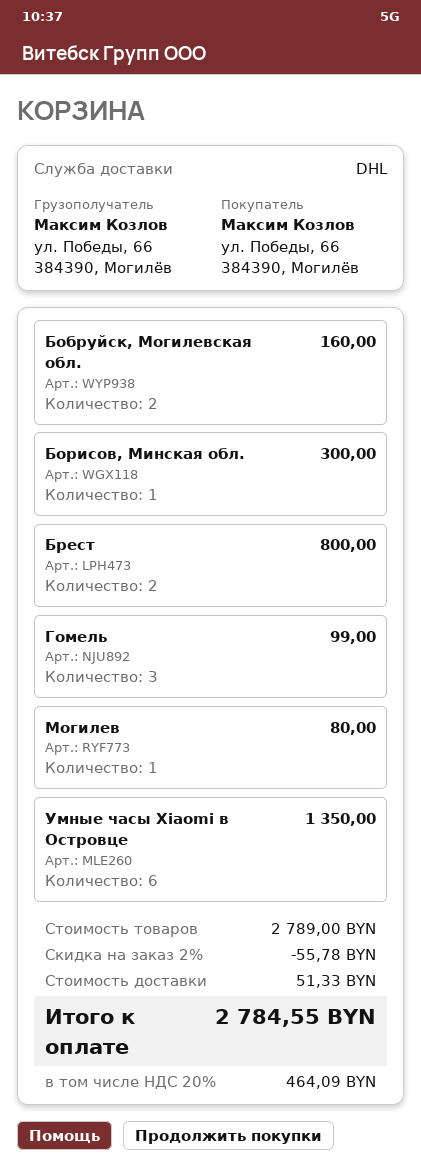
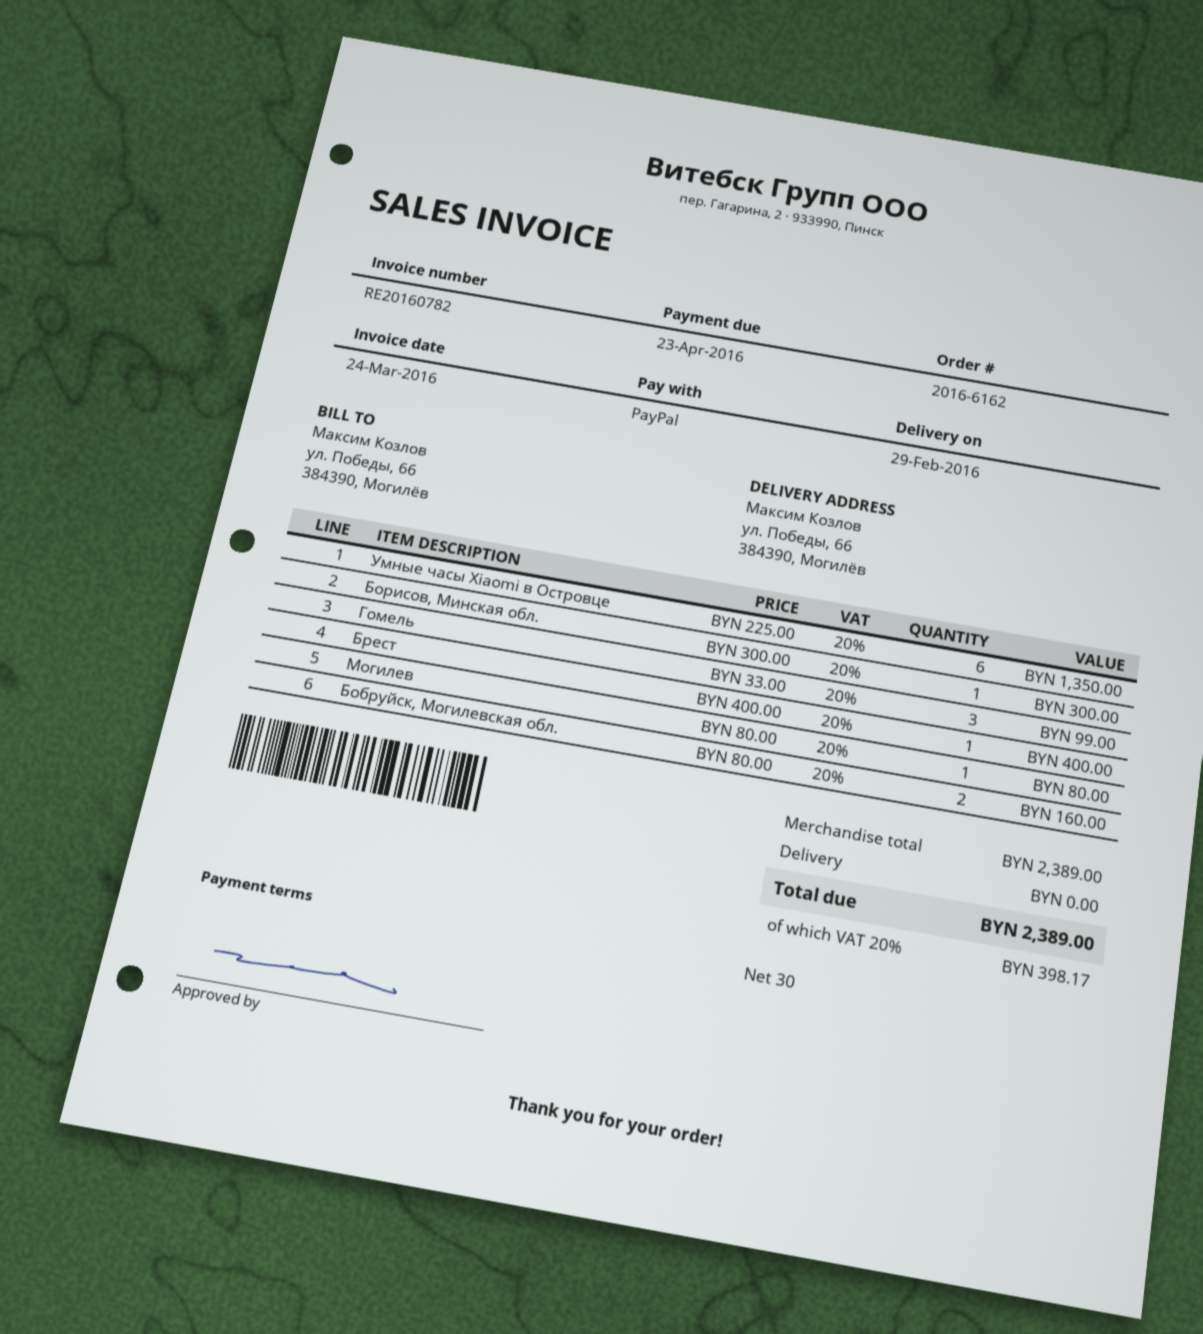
Брест: 2 for 800.00 -> 1 for 400.00
subtotal: 2789.00 -> 2389.00
discount: 2% = 55.78 -> none
shipping: 51.33 -> 0.00
tax: 20% = 464.09 -> 20% = 398.17
total: 2784.55 -> 2389.00

